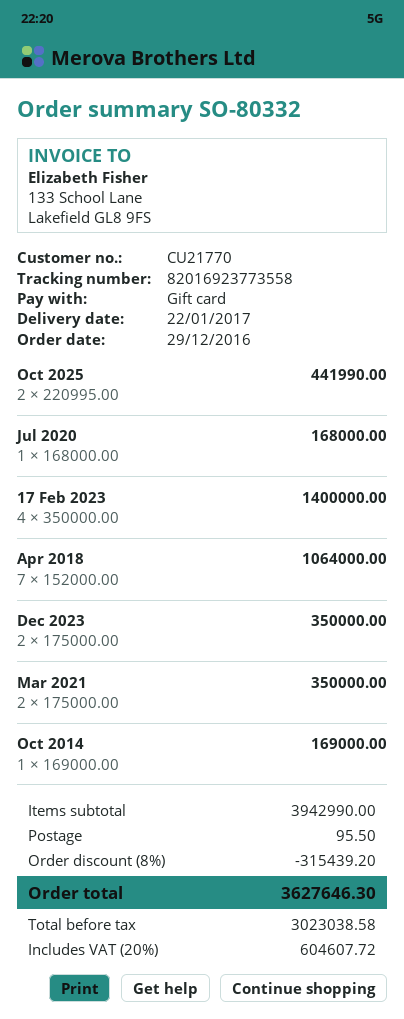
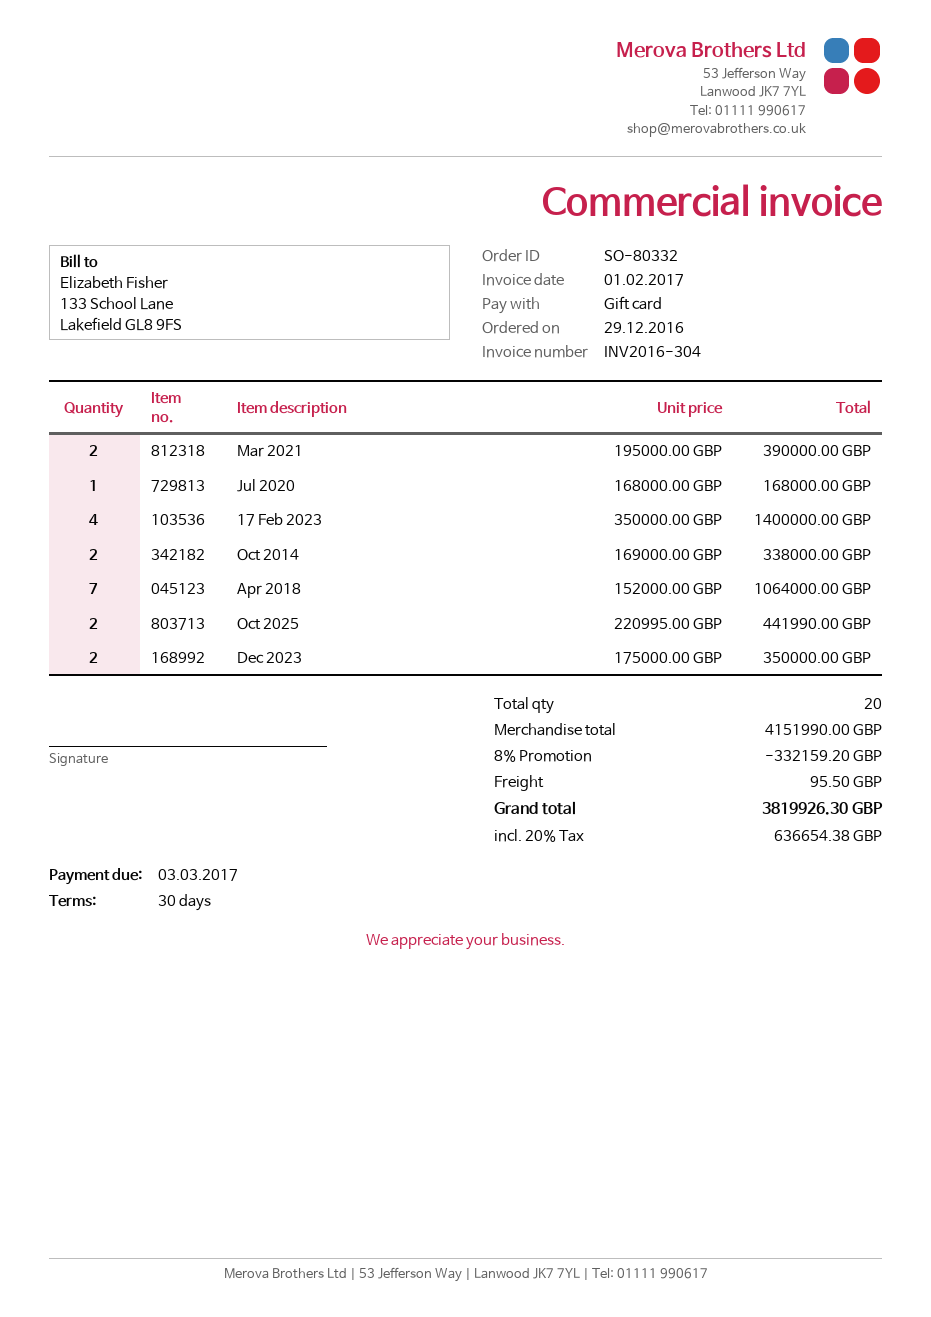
Mar 2021: 2 x 175000.00 = 350000.00 -> 2 x 195000.00 = 390000.00
Oct 2014: 1 x 169000.00 = 169000.00 -> 2 x 169000.00 = 338000.00
subtotal: 3942990.00 -> 4151990.00
discount: 8% = 315439.20 -> 8% = 332159.20
tax: 20% = 604607.72 -> 20% = 636654.38
total: 3627646.30 -> 3819926.30

